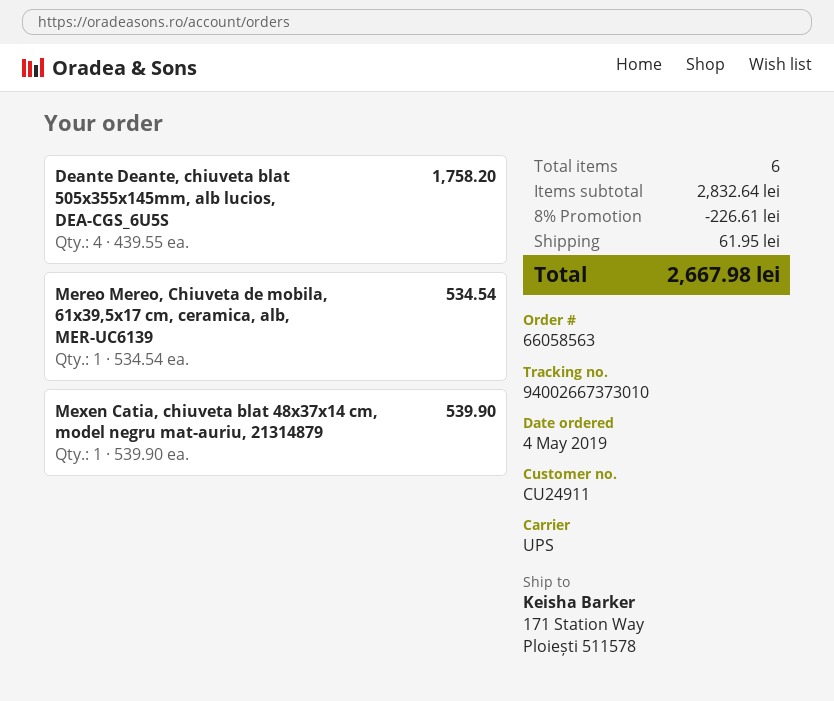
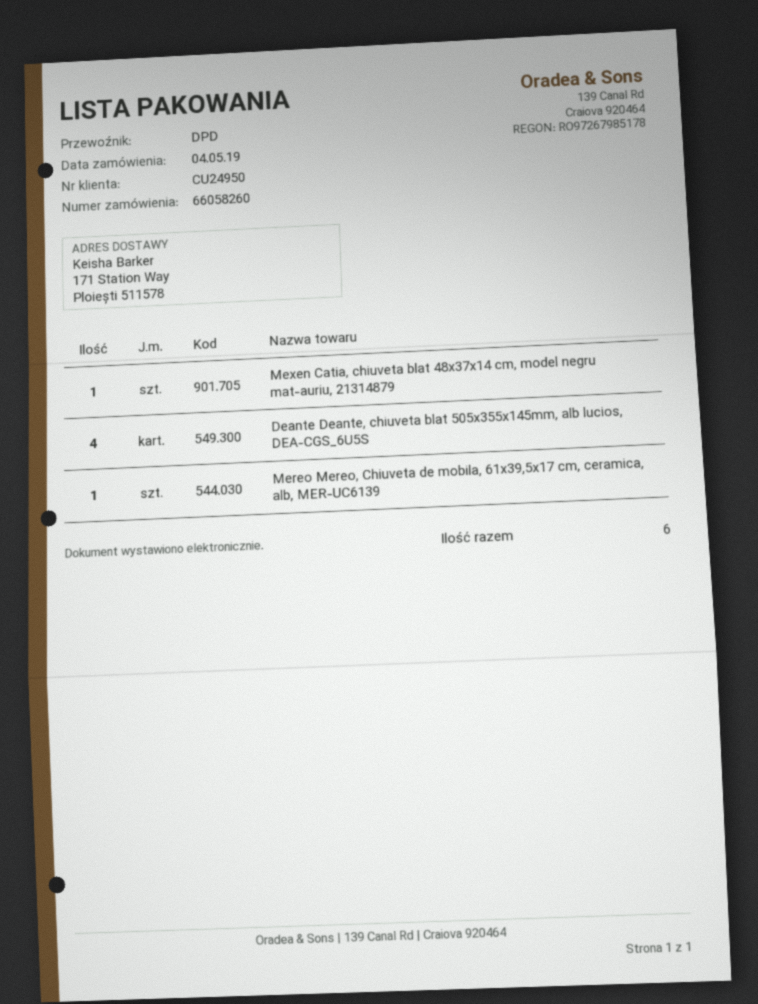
order number: 66058563 -> 66058260
customer number: CU24911 -> CU24950
shipping method: UPS -> DPD

